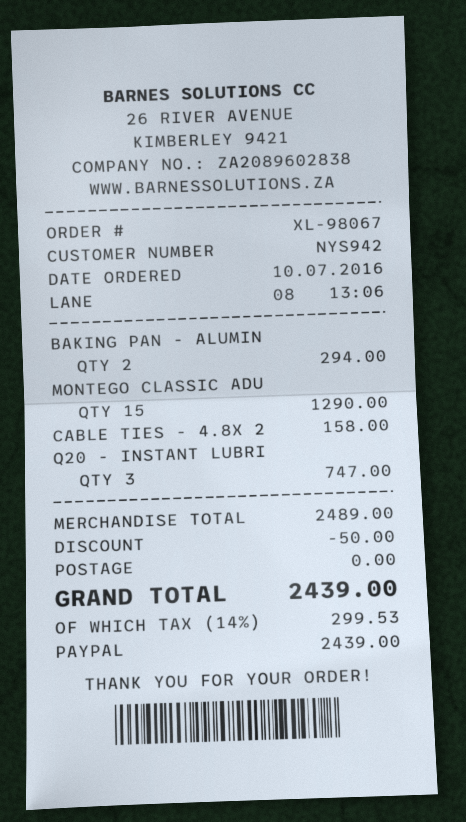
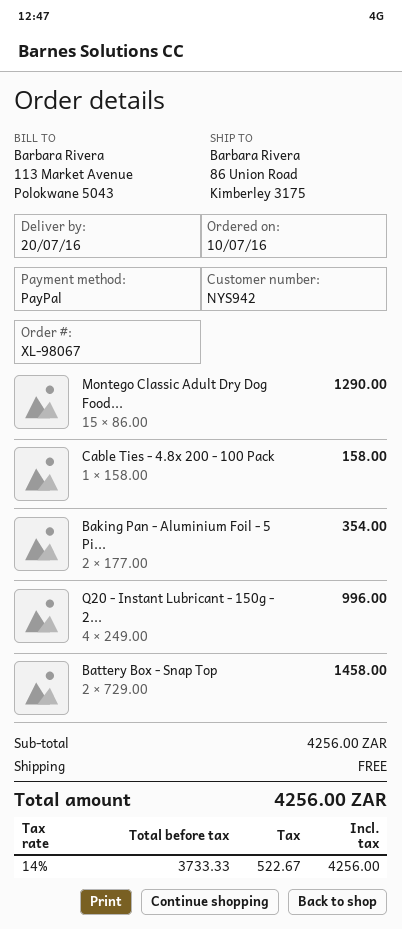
BAKING PAN - ALUMIN: 2 for 294.00 -> 2 for 354.00
Q20 - INSTANT LUBRI: 3 for 747.00 -> 4 for 996.00
Battery Box - Snap Top: none -> 2 for 1458.00
subtotal: 2489.00 -> 4256.00
discount: 50.00 -> none
tax: 14% = 299.53 -> 14% = 522.67
total: 2439.00 -> 4256.00

